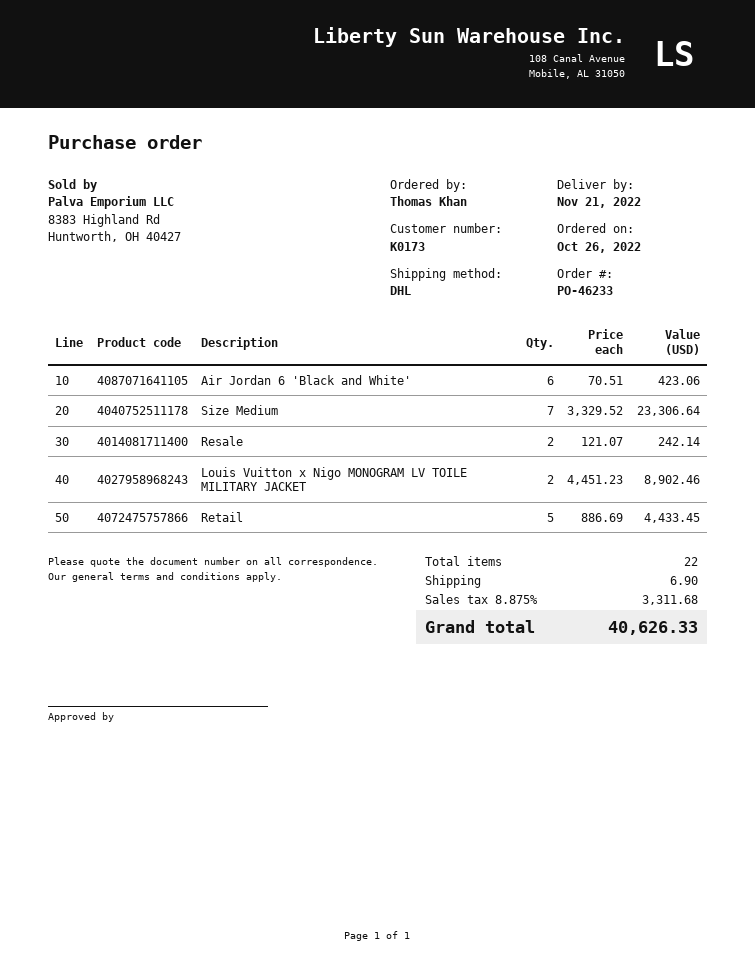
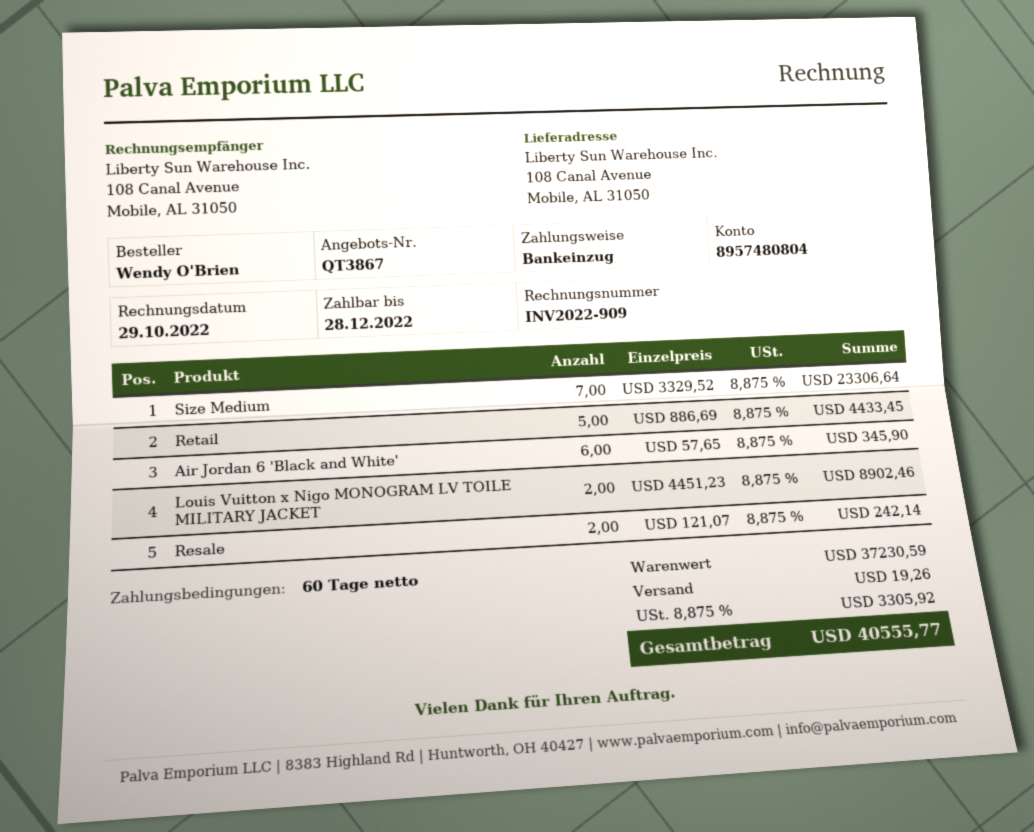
ordered by: Thomas Khan -> Wendy O'Brien
Air Jordan 6 'Black and White': 6 x 70.51 = 423.06 -> 6 x 57.65 = 345.90
shipping: 6.90 -> 19.26
tax: 8.875% = 3311.68 -> 8.875% = 3305.92
total: 40626.33 -> 40555.77

